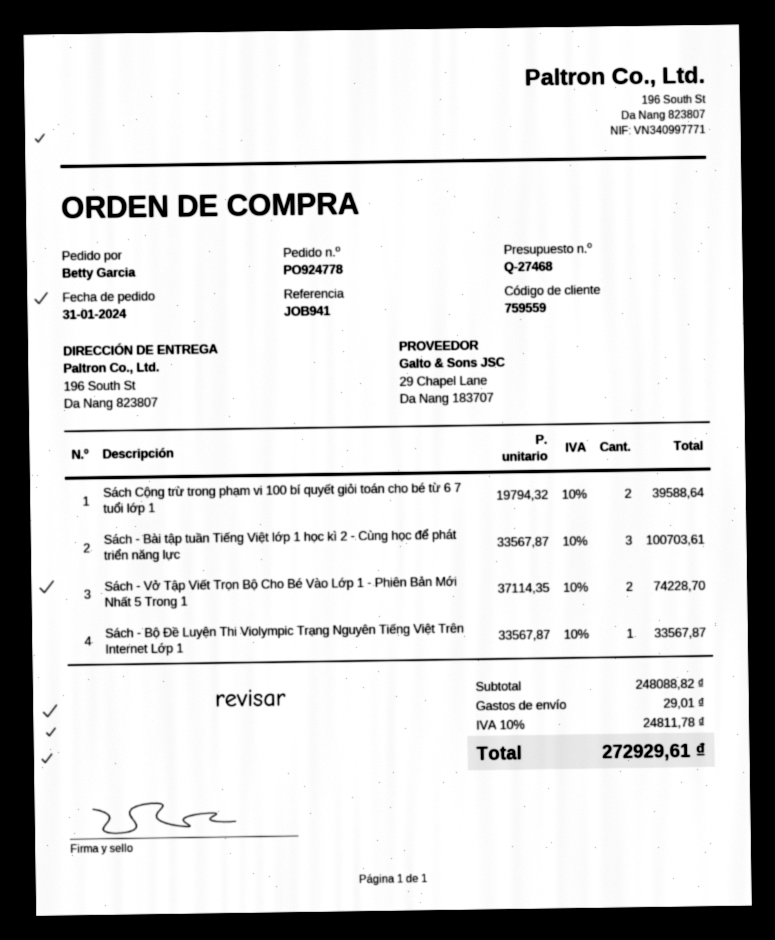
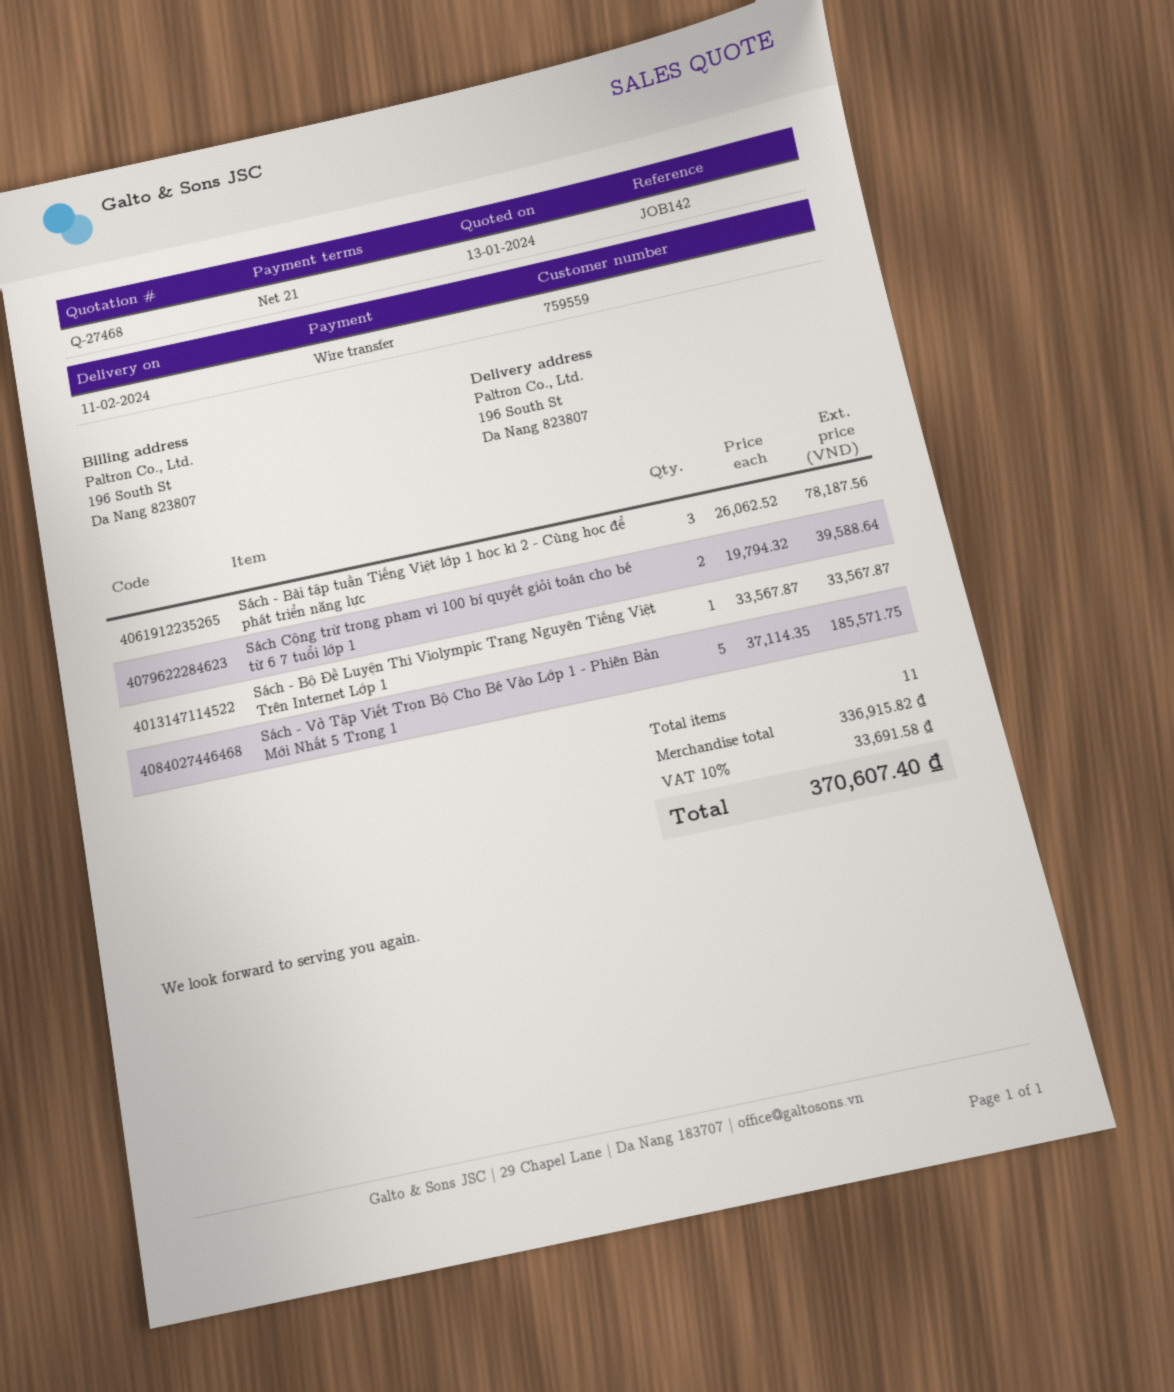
reference: JOB941 -> JOB142
Sách - Bài tập tuần Tiếng Việt lớp 1 học kì 2 - Cùng học để phát triển năng lực: 3 x 33567.87 = 100703.61 -> 3 x 26062.52 = 78187.56
Sách - Vở Tập Viết Trọn Bộ Cho Bé Vào Lớp 1 - Phiên Bản Mới Nhất 5 Trong 1: 2 x 37114.35 = 74228.70 -> 5 x 37114.35 = 185571.75
subtotal: 248088.82 -> 336915.82
shipping: 29.01 -> none
tax: 10% = 24811.78 -> 10% = 33691.58
total: 272929.61 -> 370607.40

